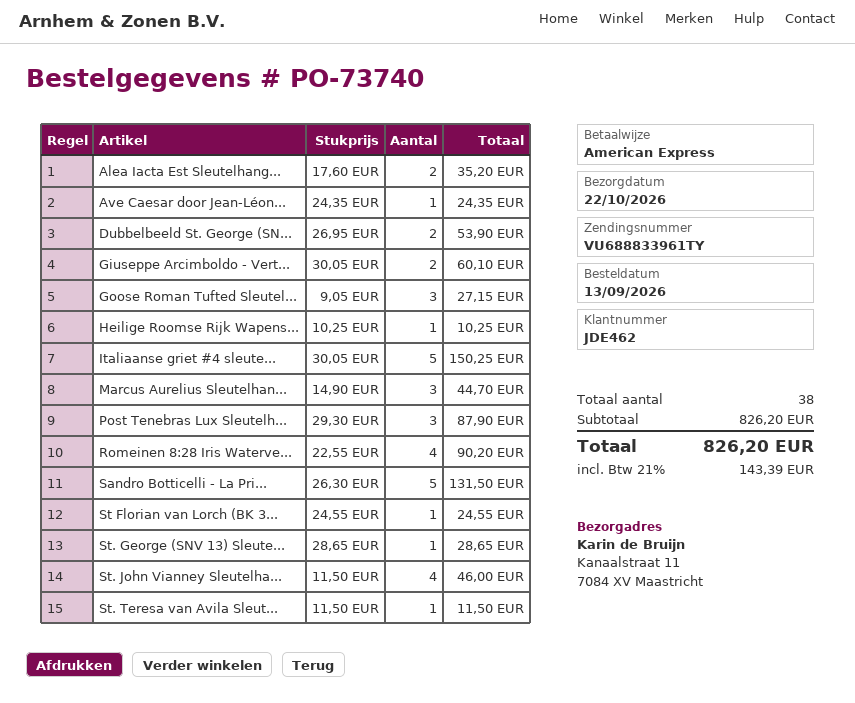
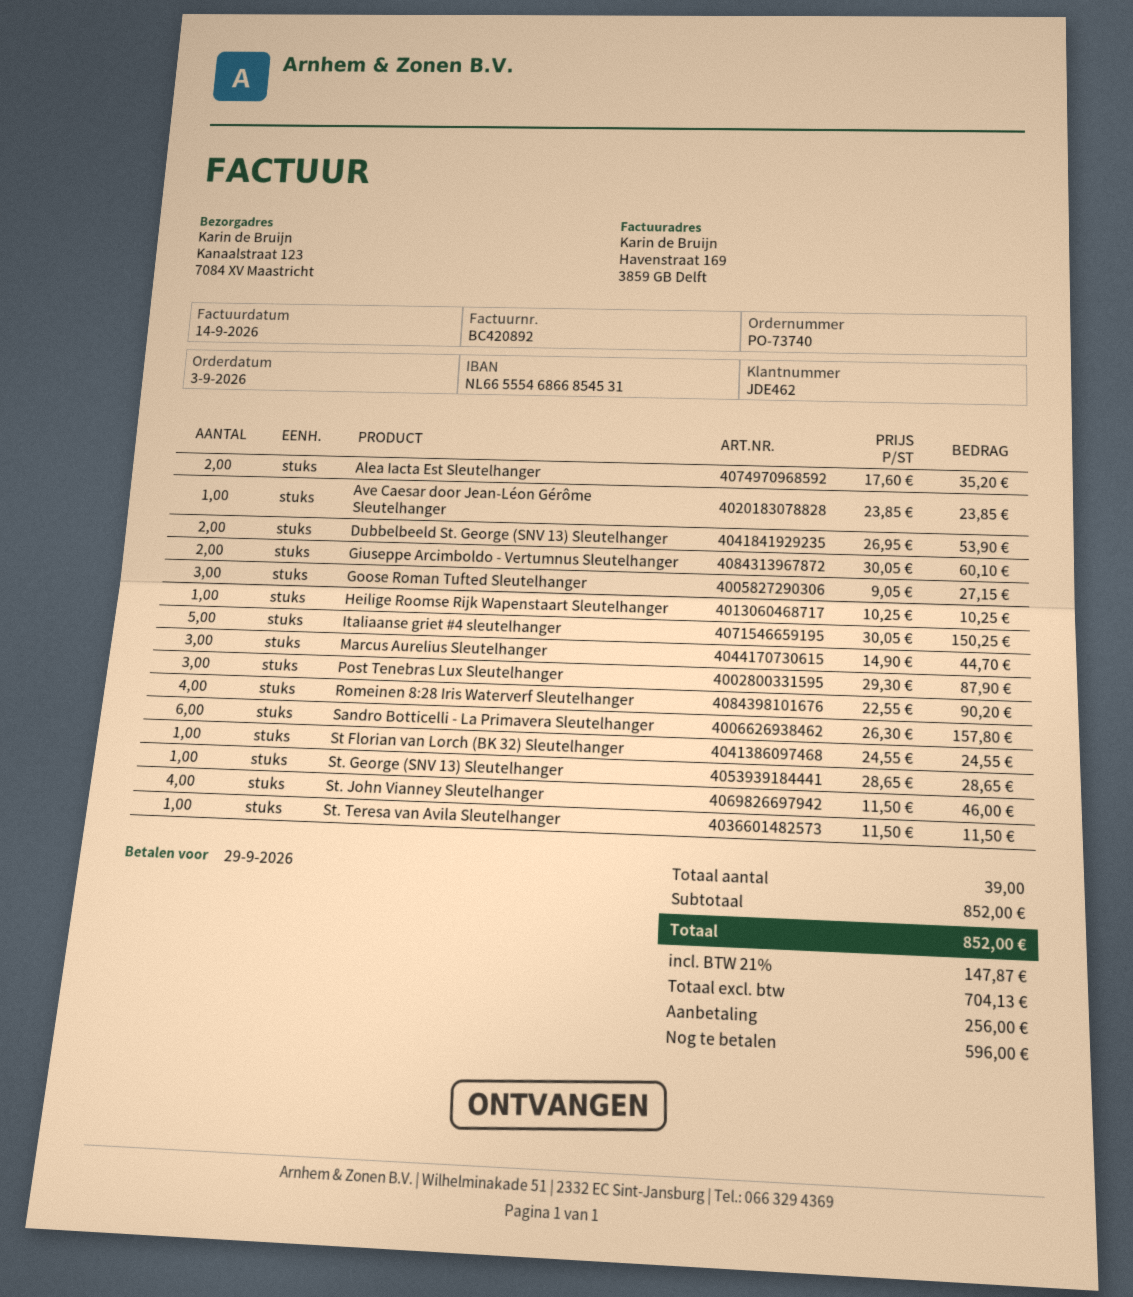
order date: 2026-09-13 -> 2026-09-03
ship to: Kanaalstraat 11, 7084 XV Maastricht -> Kanaalstraat 123, 7084 XV Maastricht
Ave Caesar door Jean-Léon...: 1 x 24.35 = 24.35 -> 1 x 23.85 = 23.85
Sandro Botticelli - La Pri...: 5 x 26.30 = 131.50 -> 6 x 26.30 = 157.80
total quantity: 38 -> 39
subtotal: 826.20 -> 852.00
tax: 21% = 143.39 -> 21% = 147.87
total: 826.20 -> 852.00

